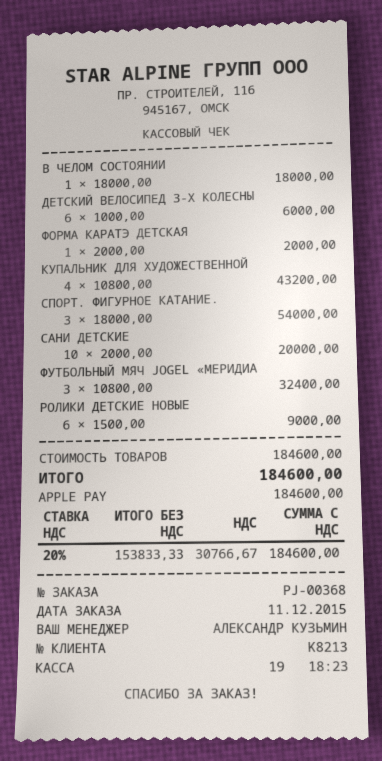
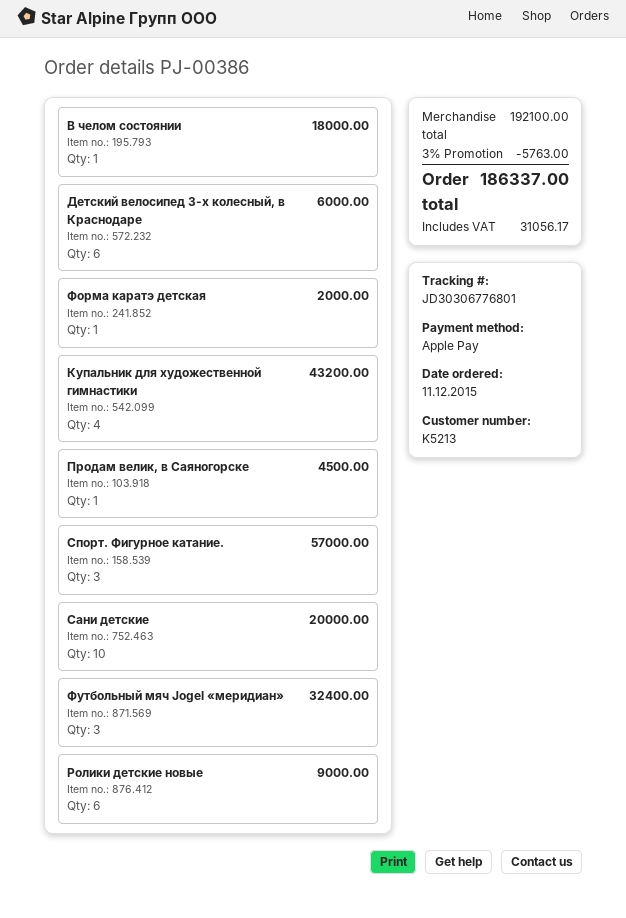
order number: PJ-00368 -> PJ-00386
customer number: K8213 -> K5213
СПОРТ. ФИГУРНОЕ КАТАНИЕ.: 3 for 54000.00 -> 3 for 57000.00
Продам велик, в Саяногорске: none -> 1 for 4500.00
subtotal: 184600.00 -> 192100.00
discount: none -> 3% = 5763.00
tax: 30766.67 -> 31056.17
total: 184600.00 -> 186337.00

